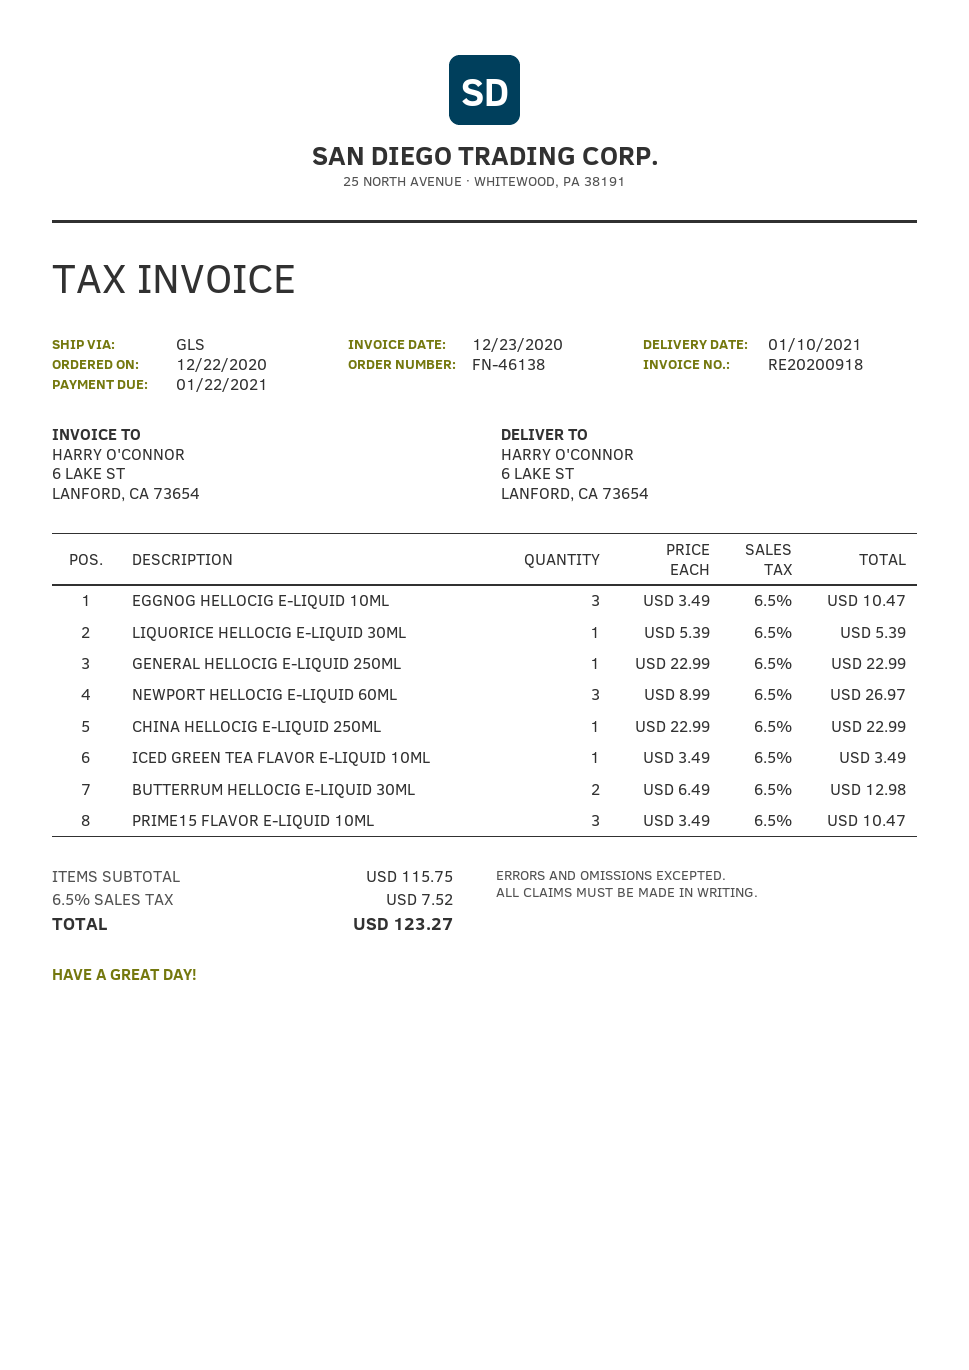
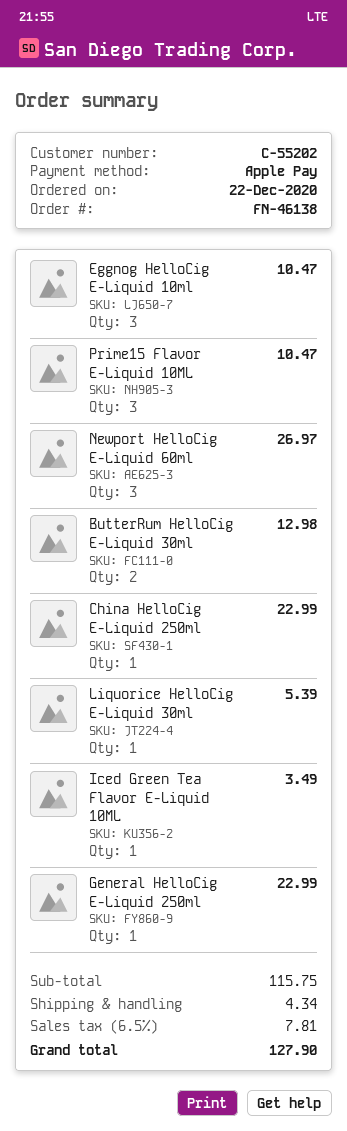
shipping: none -> 4.34
tax: 6.5% = 7.52 -> 6.5% = 7.81
total: 123.27 -> 127.90

